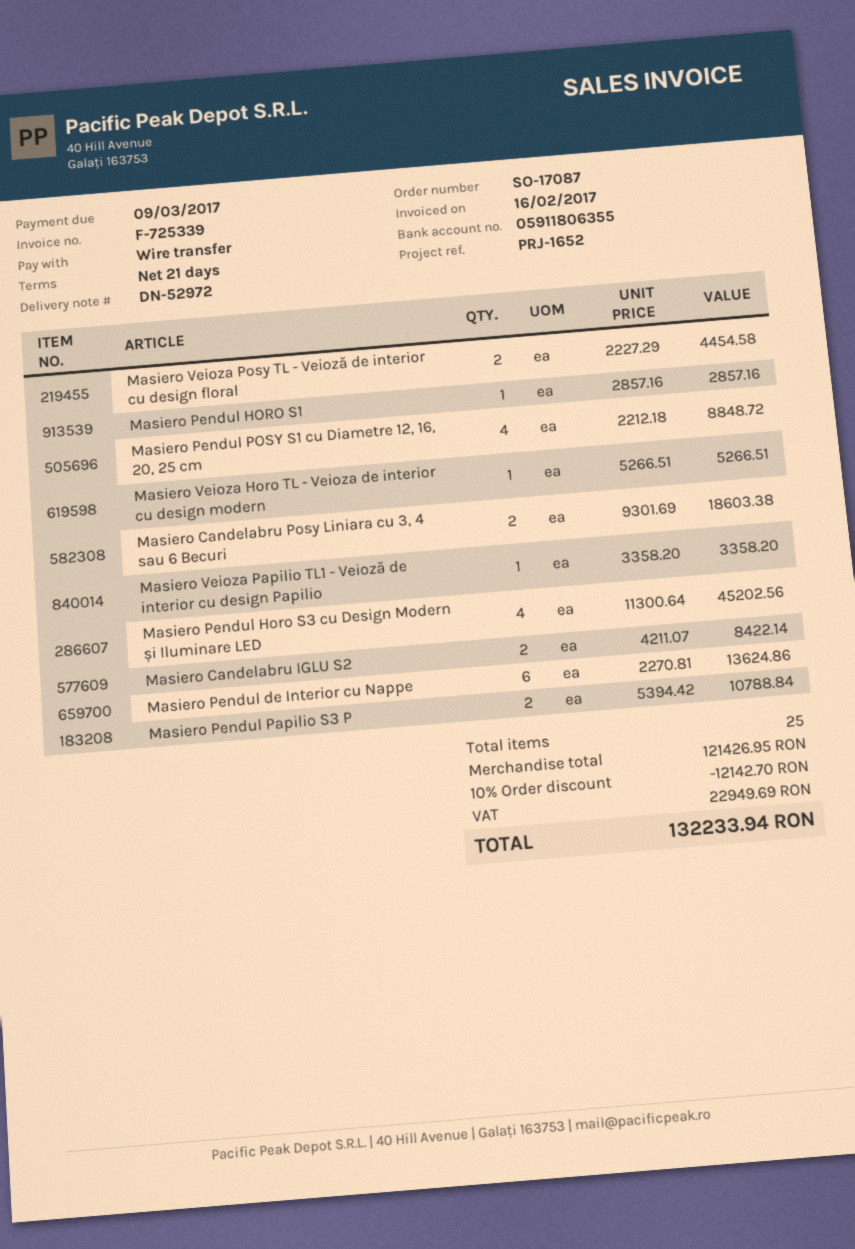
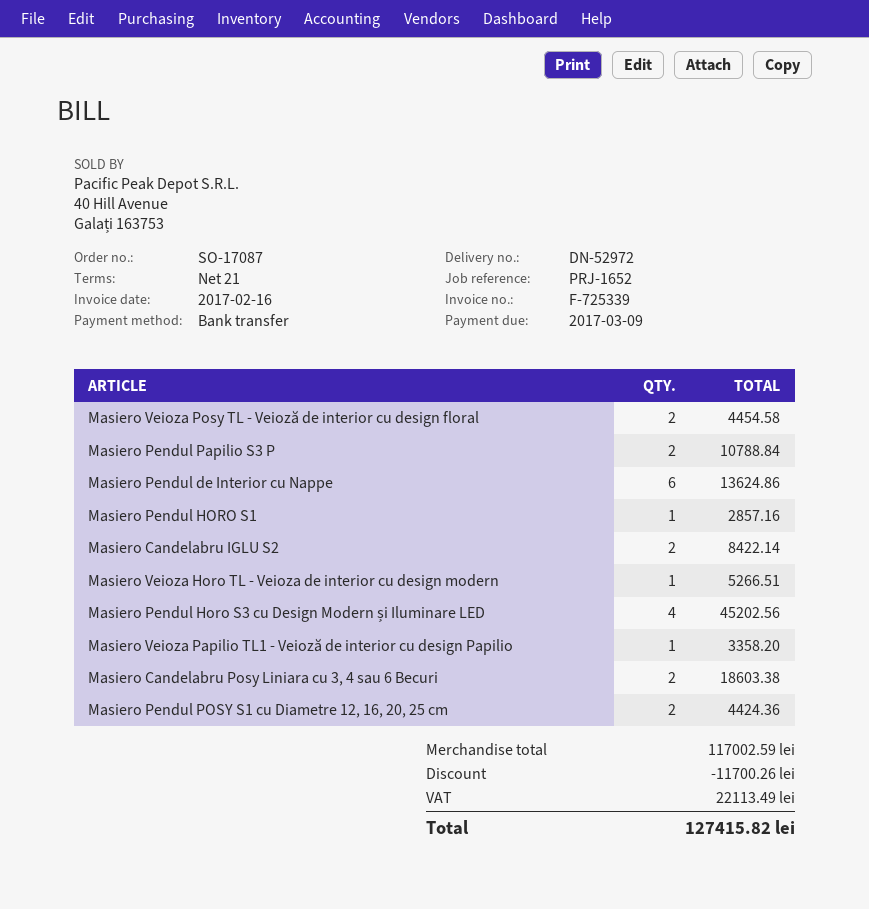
Masiero Pendul POSY S1 cu Diametre 12, 16, 20, 25 cm: 4 for 8848.72 -> 2 for 4424.36
subtotal: 121426.95 -> 117002.59
discount: 12142.70 -> 11700.26
tax: 22949.69 -> 22113.49
total: 132233.94 -> 127415.82

